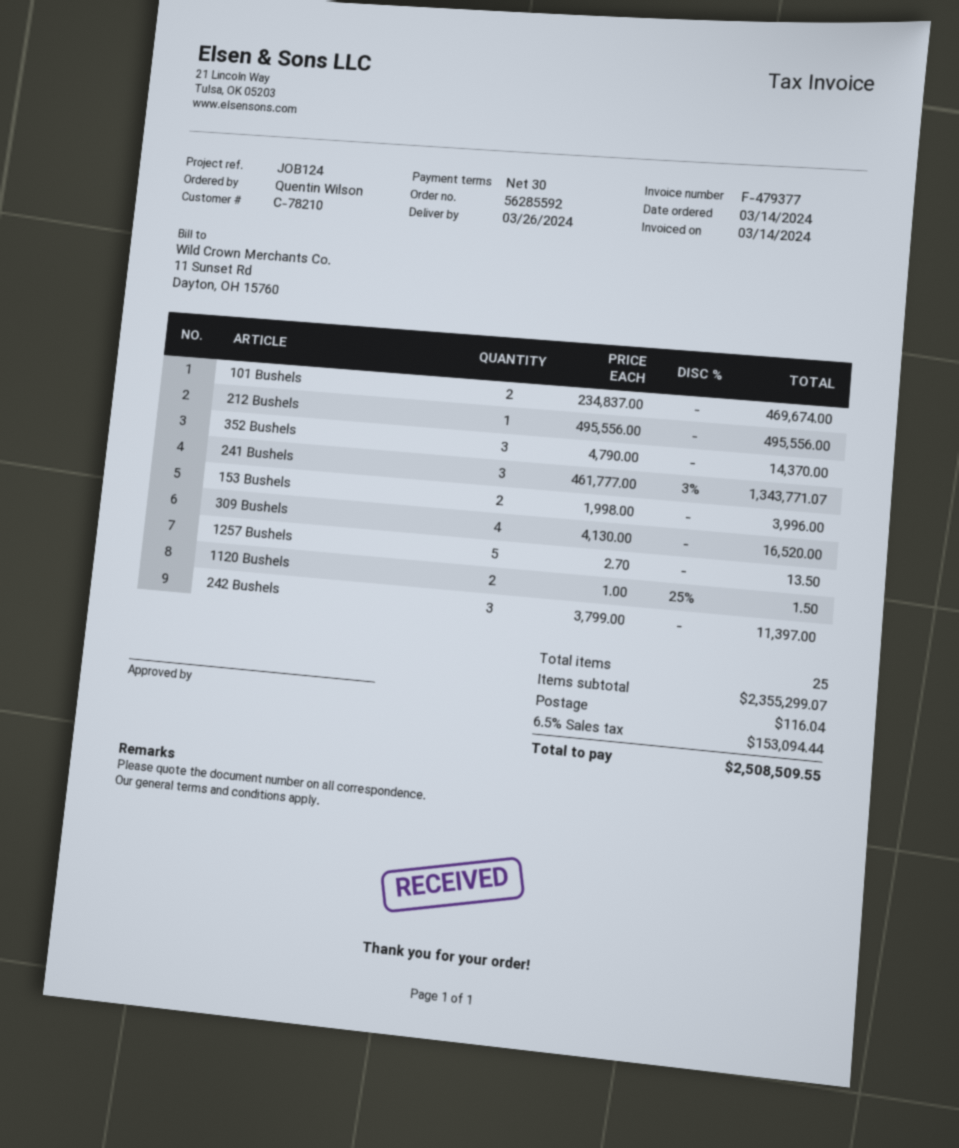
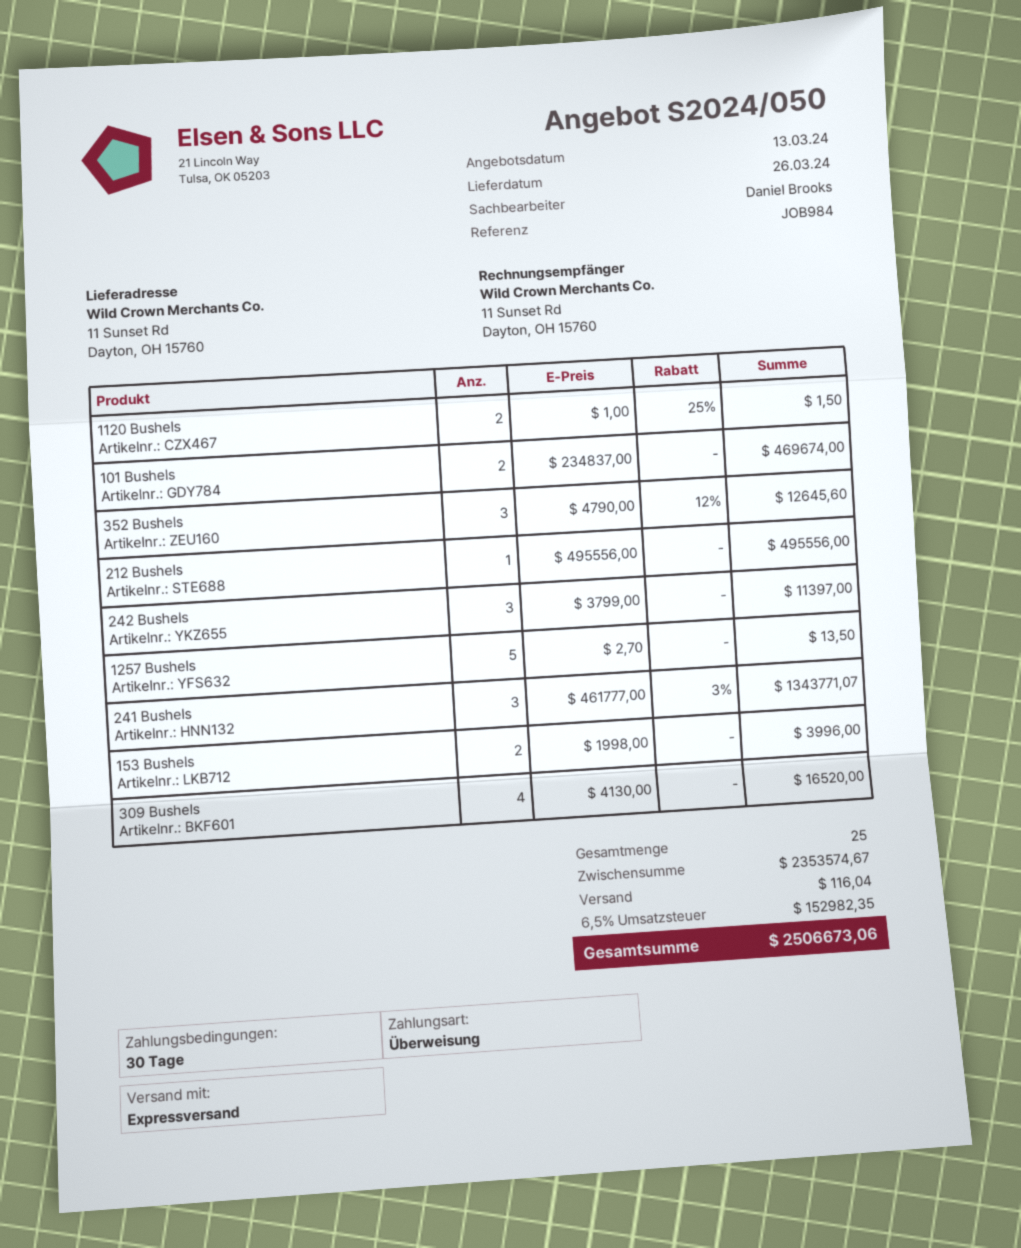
reference: JOB124 -> JOB984
352 Bushels: 3 x 4790.00 = 14370.00 -> 3 x 4790.00 - 12% = 12645.60
subtotal: 2355299.07 -> 2353574.67
tax: 6.5% = 153094.44 -> 6.5% = 152982.35
total: 2508509.55 -> 2506673.06

